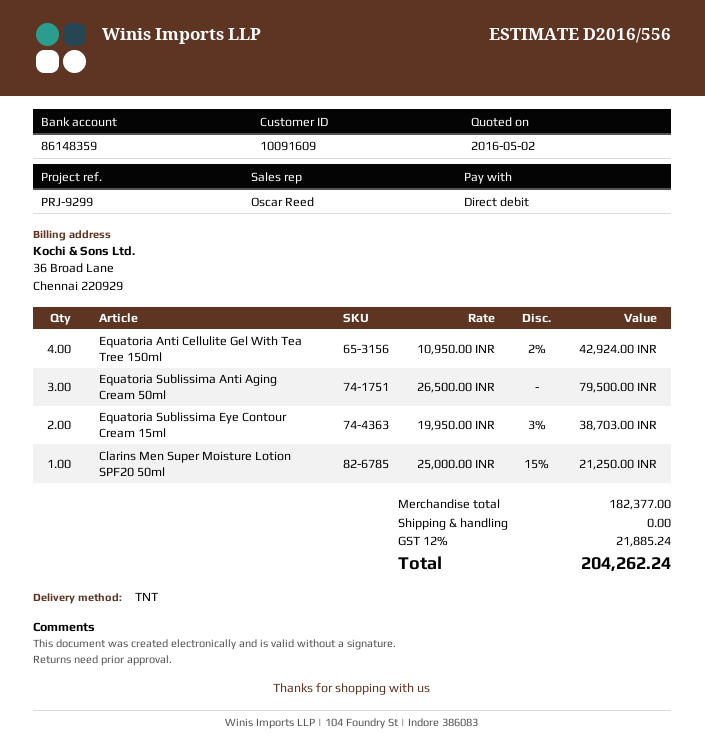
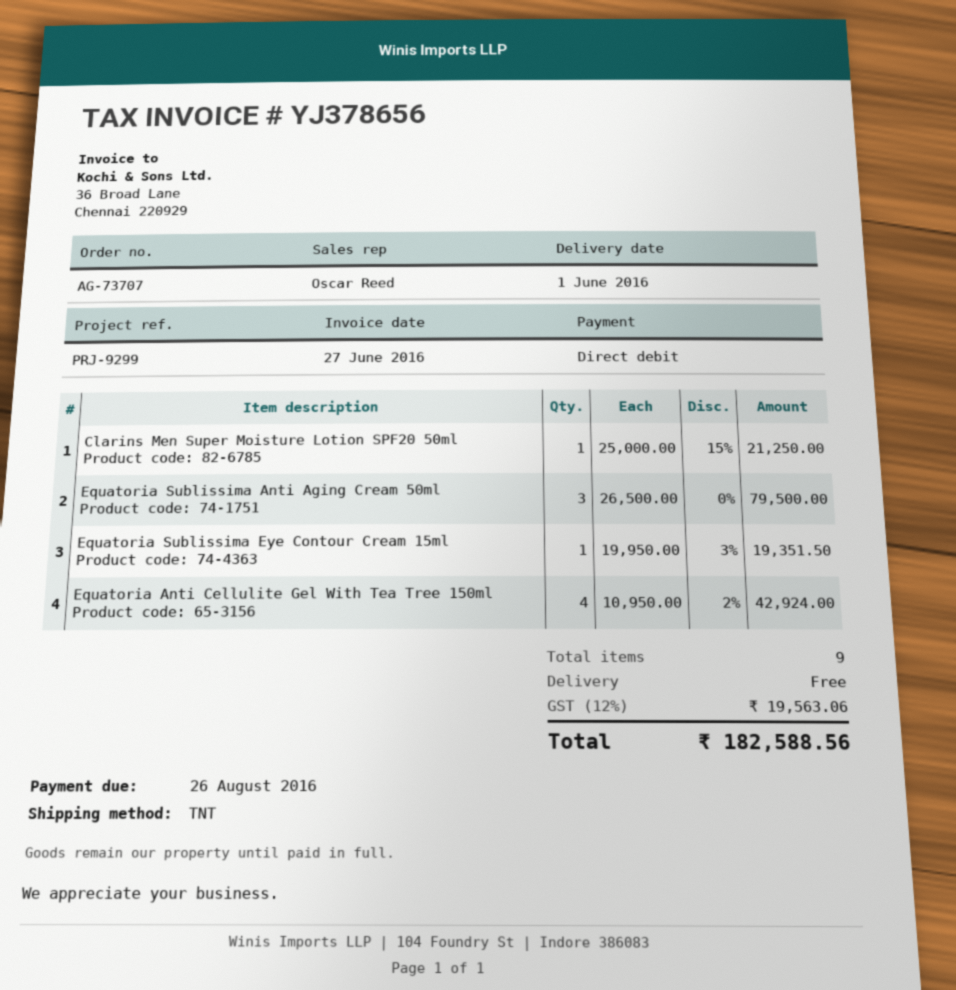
Equatoria Sublissima Eye Contour Cream 15ml: 2 x 19950.00 - 3% = 38703.00 -> 1 x 19950.00 - 3% = 19351.50
tax: 12% = 21885.24 -> 12% = 19563.06
total: 204262.24 -> 182588.56

